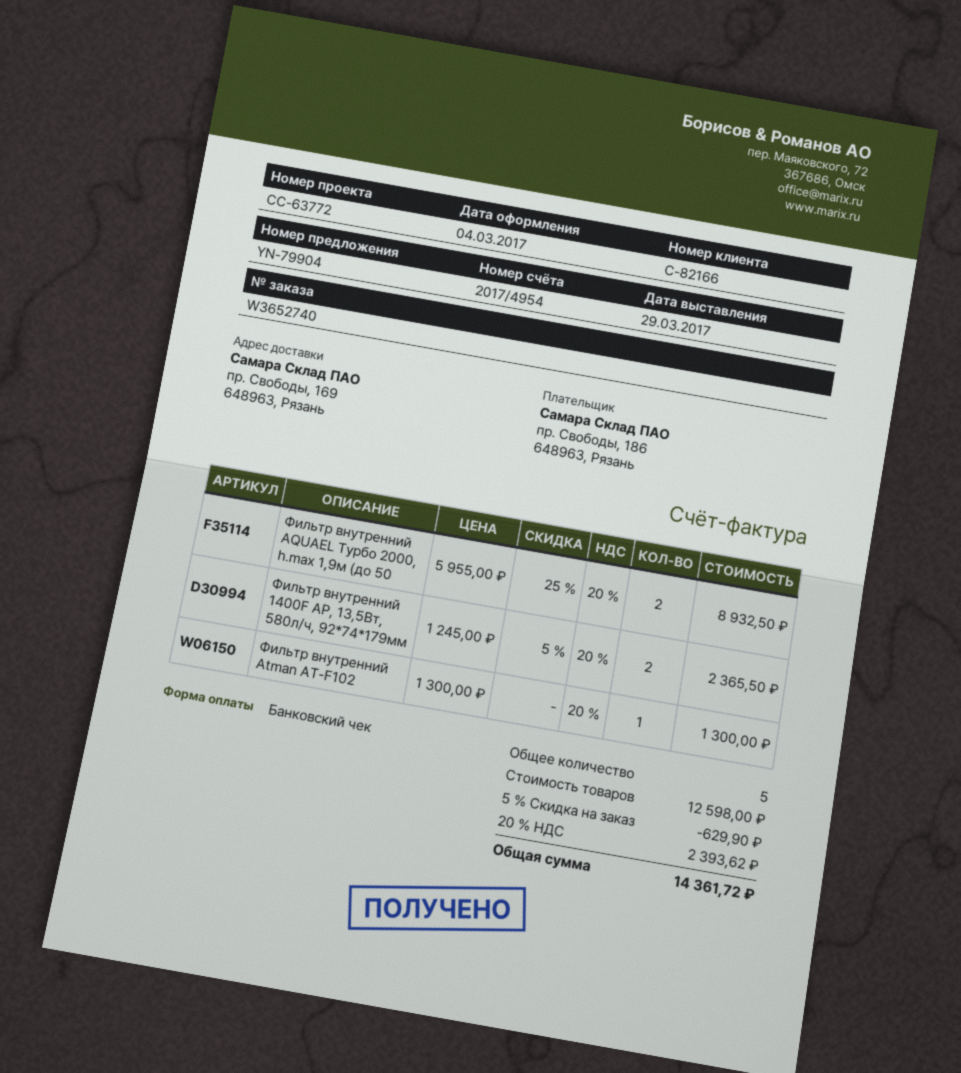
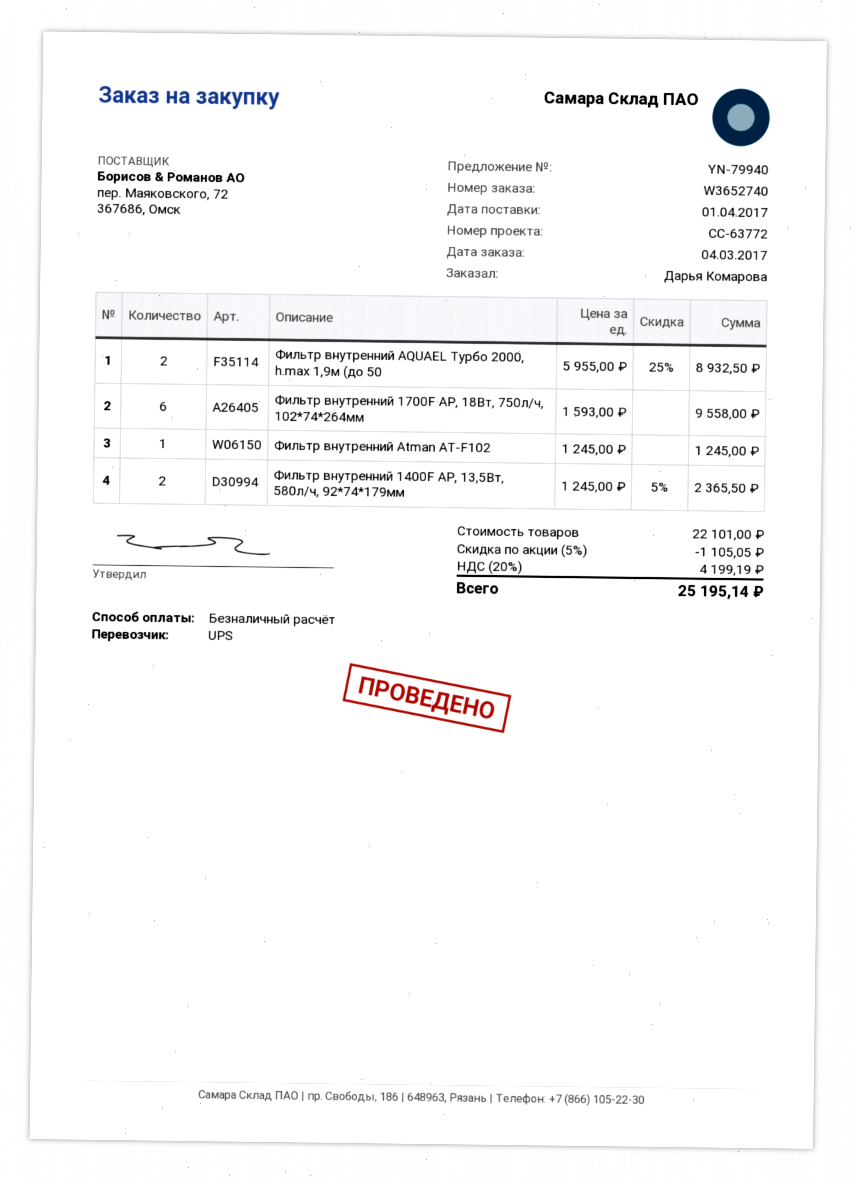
quote number: YN-79904 -> YN-79940
payment method: cheque -> bank transfer
Фильтр внутренний Atman AT-F102: 1 x 1300.00 = 1300.00 -> 1 x 1245.00 = 1245.00
Фильтр внутренний 1700F AP, 18Вт, 750л/ч, 102*74*264мм: none -> 6 x 1593.00 = 9558.00
subtotal: 12598.00 -> 22101.00
discount: 5% = 629.90 -> 5% = 1105.05
tax: 20% = 2393.62 -> 20% = 4199.19
total: 14361.72 -> 25195.14

